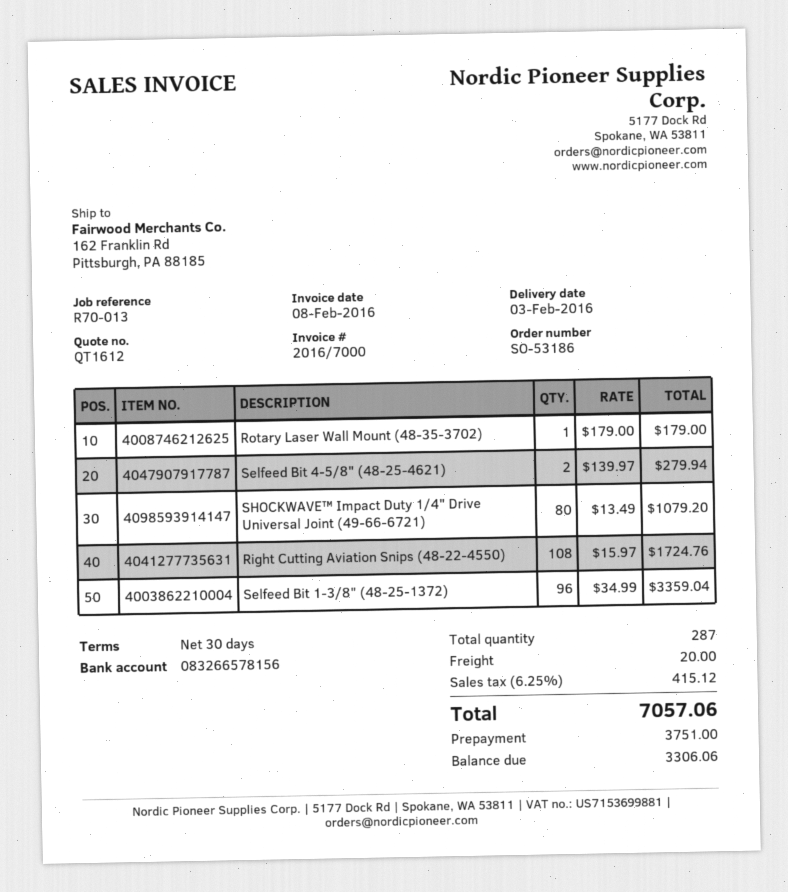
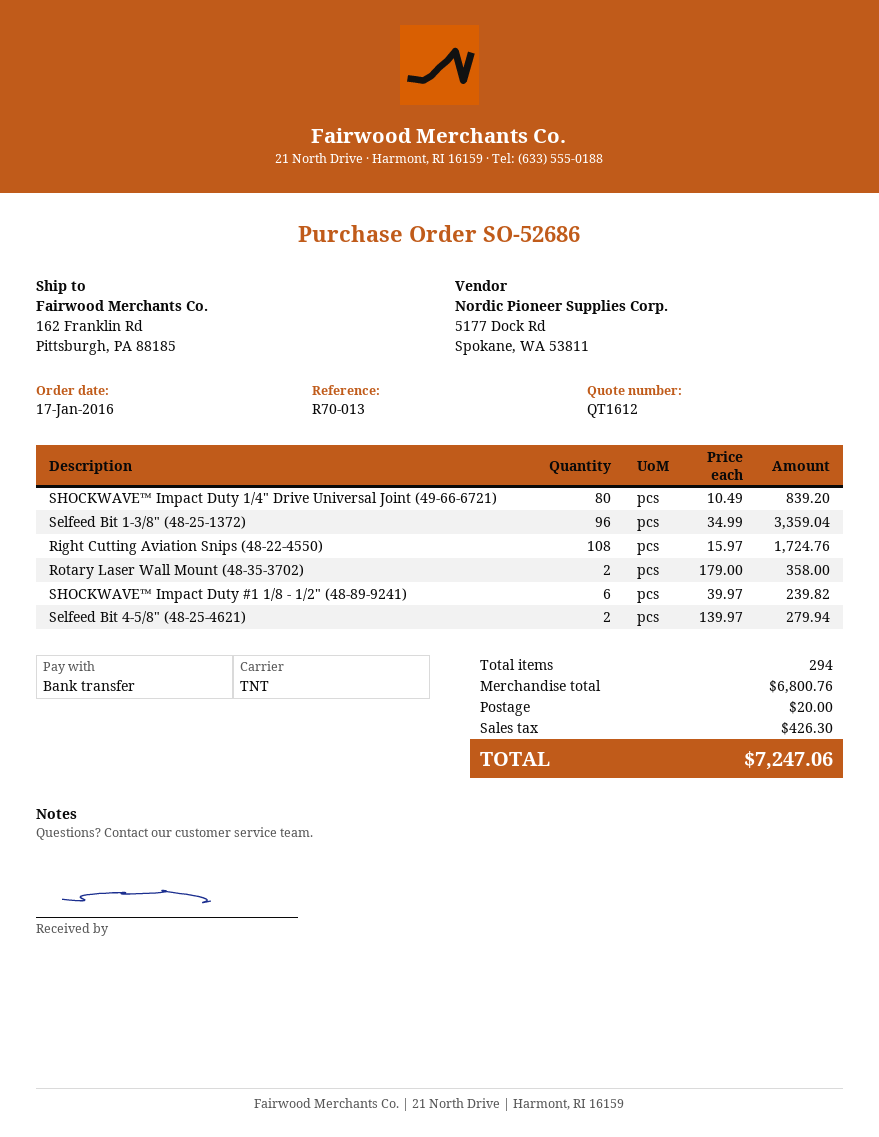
order number: SO-53186 -> SO-52686
Rotary Laser Wall Mount (48-35-3702): 1 x 179.00 = 179.00 -> 2 x 179.00 = 358.00
SHOCKWAVE™ Impact Duty 1/4" Drive Universal Joint (49-66-6721): 80 x 13.49 = 1079.20 -> 80 x 10.49 = 839.20
SHOCKWAVE™ Impact Duty #1 1/8 - 1/2" (48-89-9241): none -> 6 x 39.97 = 239.82
total quantity: 287 -> 294
tax: 415.12 -> 426.30
total: 7057.06 -> 7247.06

